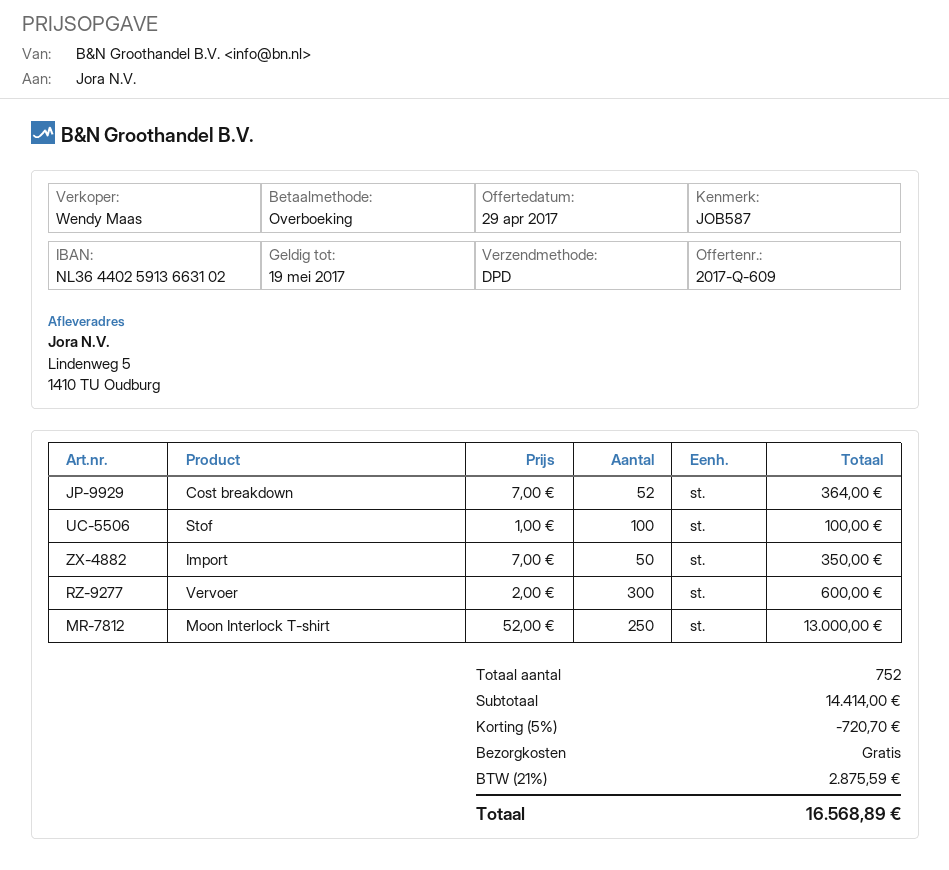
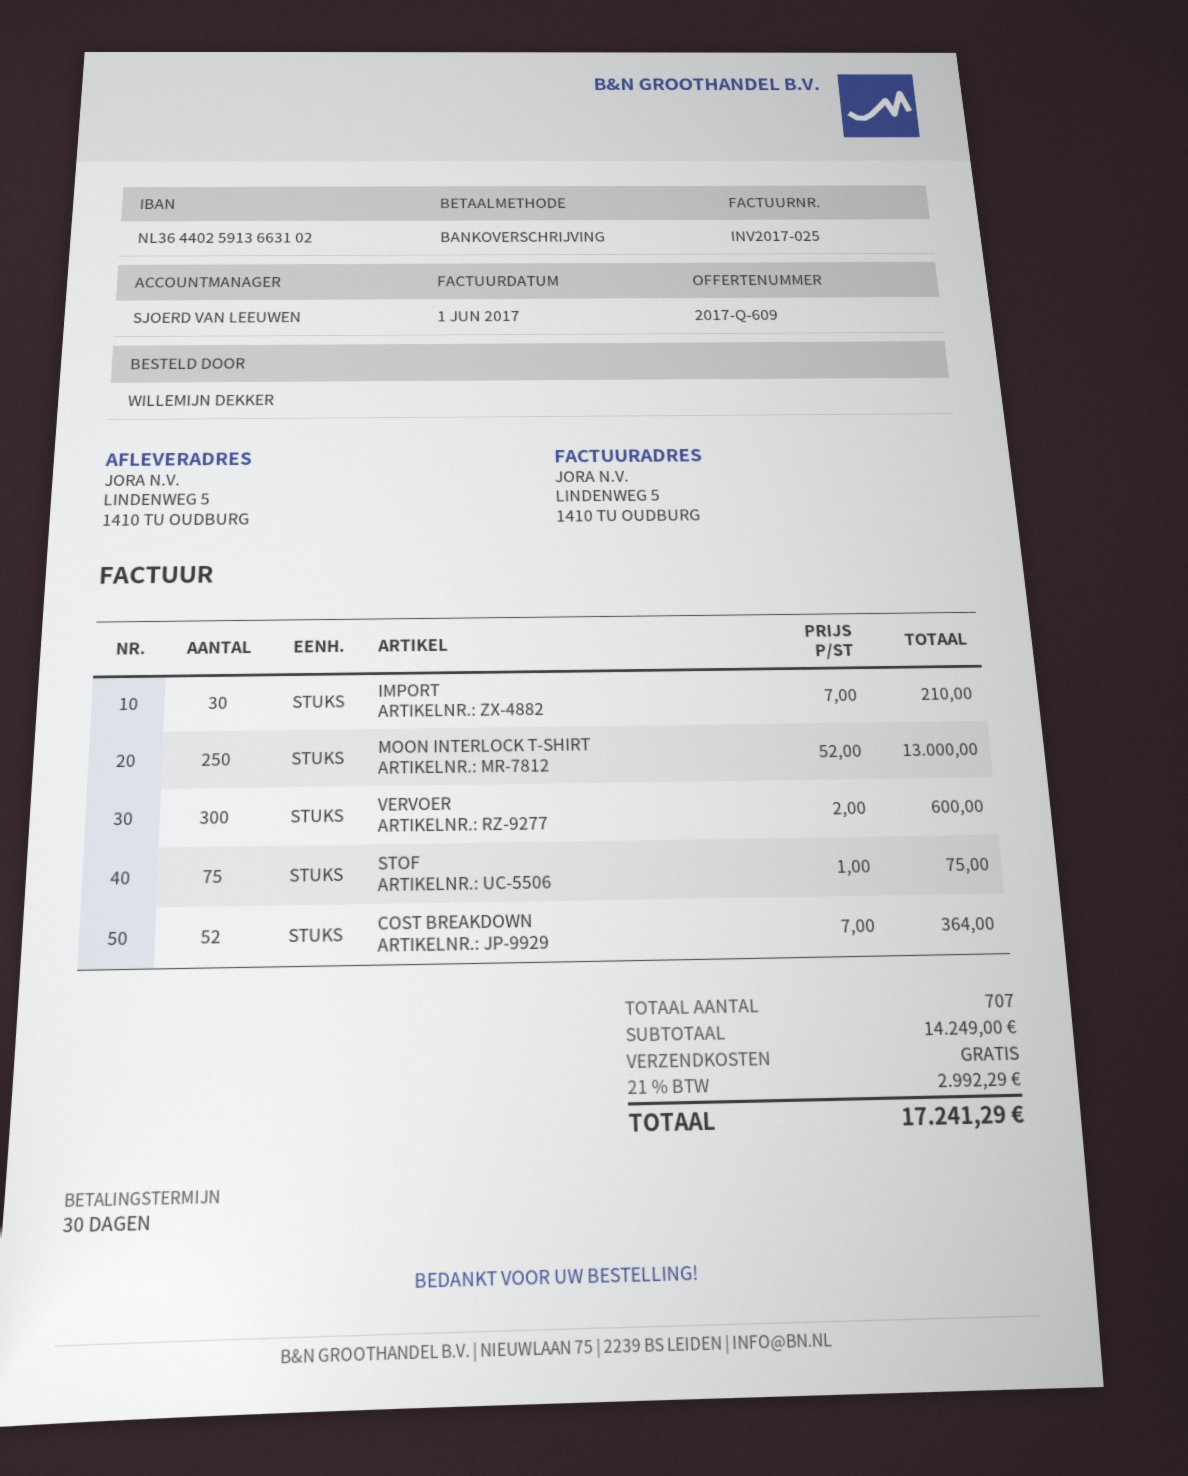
sales rep: Wendy Maas -> SJOERD VAN LEEUWEN
Stof: 100 x 1.00 = 100.00 -> 75 x 1.00 = 75.00
Import: 50 x 7.00 = 350.00 -> 30 x 7.00 = 210.00
total quantity: 752 -> 707
subtotal: 14414.00 -> 14249.00
discount: 5% = 720.70 -> none
tax: 21% = 2875.59 -> 21% = 2992.29
total: 16568.89 -> 17241.29

